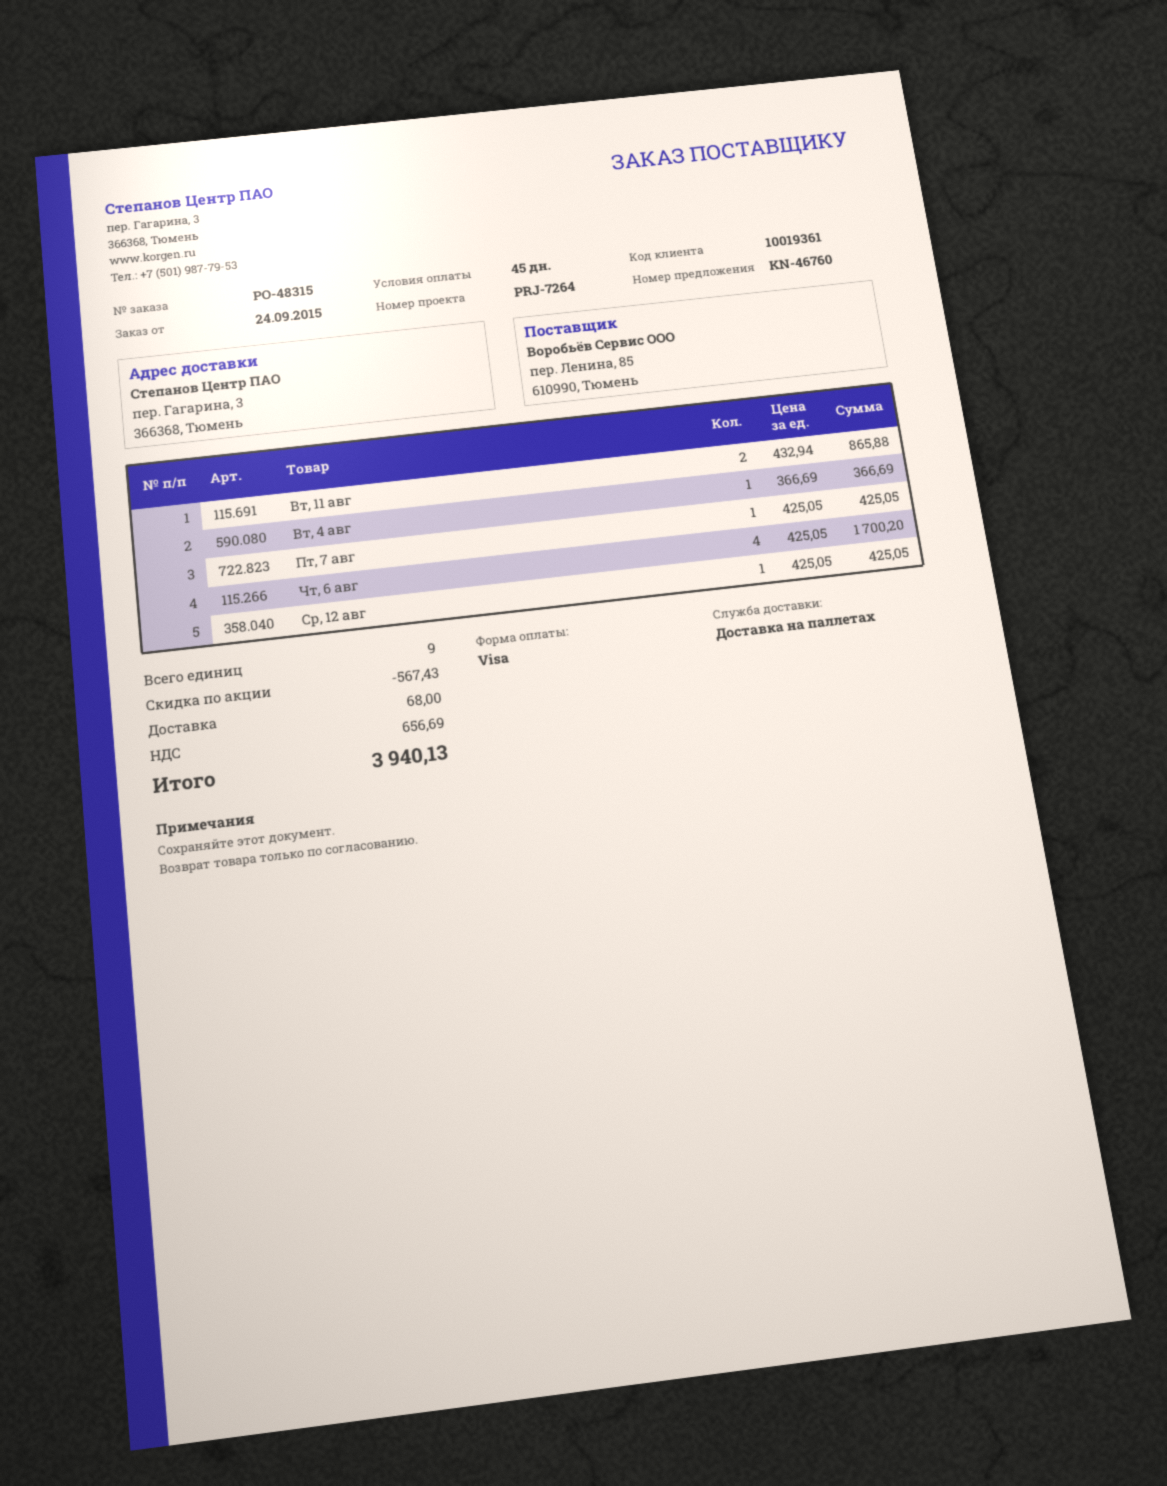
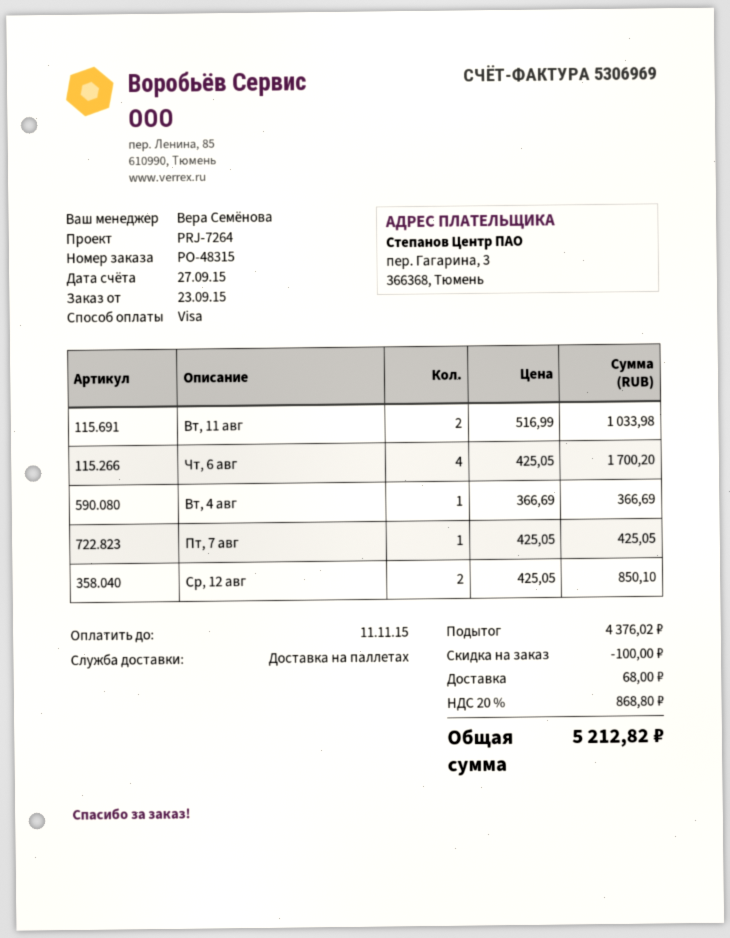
order date: 2015-09-24 -> 2015-09-23
Вт, 11 авг: 2 x 432.94 = 865.88 -> 2 x 516.99 = 1033.98
Ср, 12 авг: 1 x 425.05 = 425.05 -> 2 x 425.05 = 850.10
discount: 567.43 -> 100.00
tax: 656.69 -> 868.80
total: 3940.13 -> 5212.82

